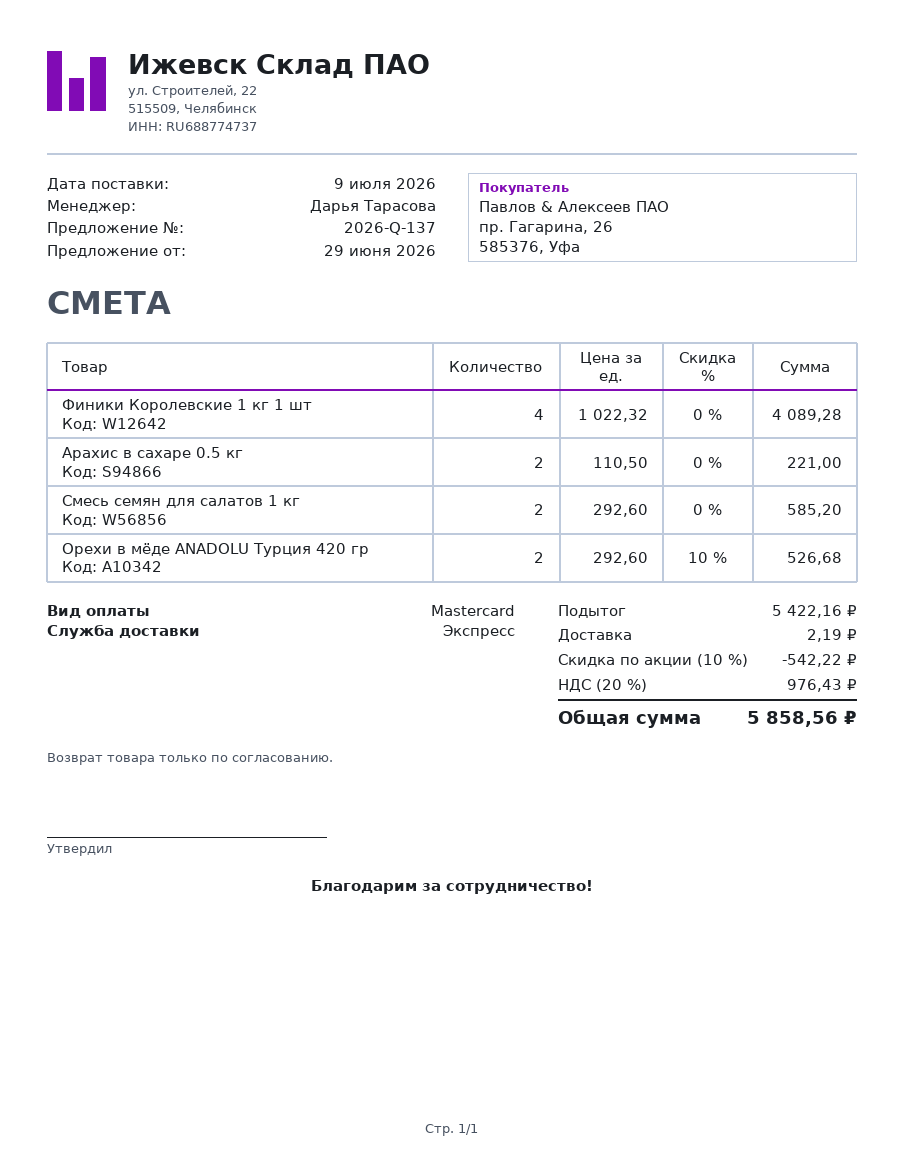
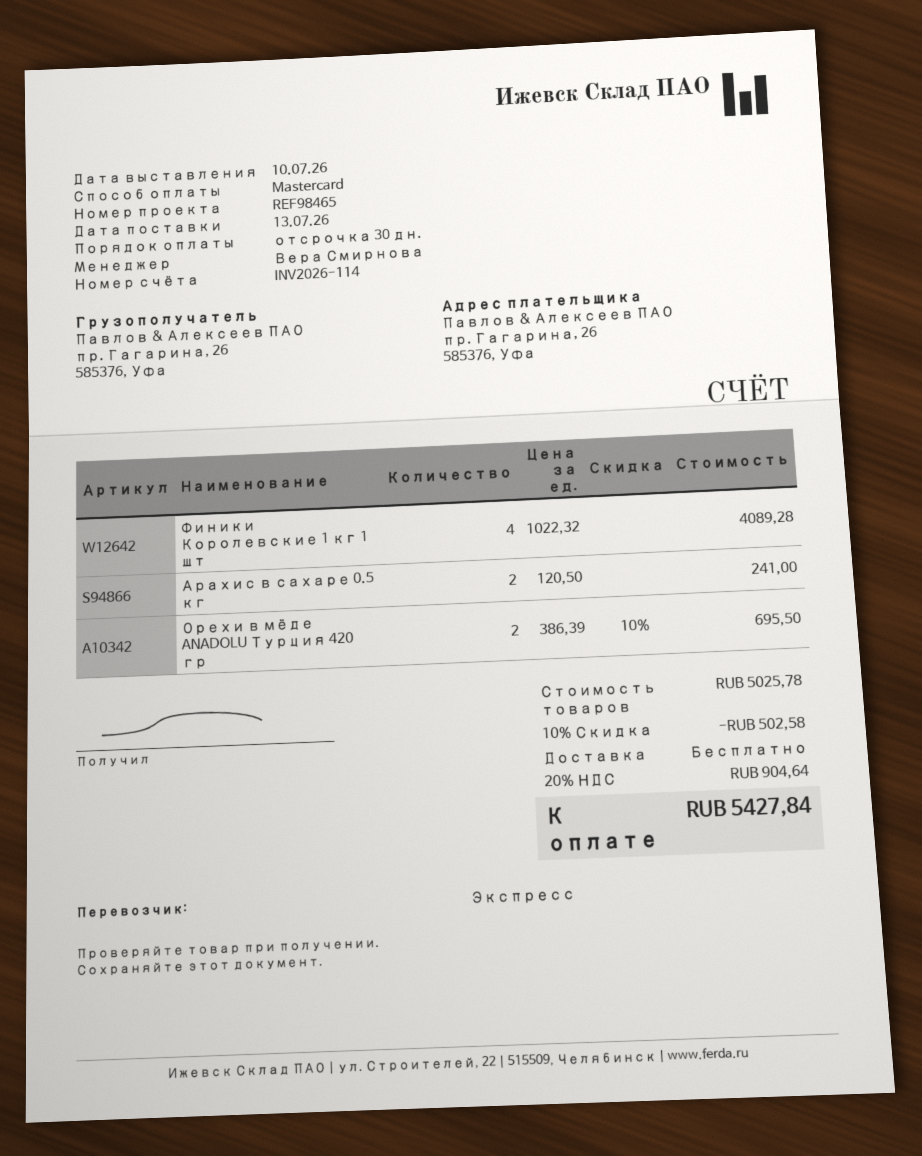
delivery date: 2026-07-09 -> 2026-07-13
sales rep: Дарья Тарасова -> Вера Смирнова
Арахис в сахаре 0.5 кг: 2 x 110.50 = 221.00 -> 2 x 120.50 = 241.00
Смесь семян для салатов 1 кг: 2 x 292.60 = 585.20 -> none
Орехи в мёде ANADOLU Турция 420 гр: 2 x 292.60 - 10% = 526.68 -> 2 x 386.39 - 10% = 695.50
subtotal: 5422.16 -> 5025.78
discount: 10% = 542.22 -> 10% = 502.58
shipping: 2.19 -> 0.00
tax: 20% = 976.43 -> 20% = 904.64
total: 5858.56 -> 5427.84

